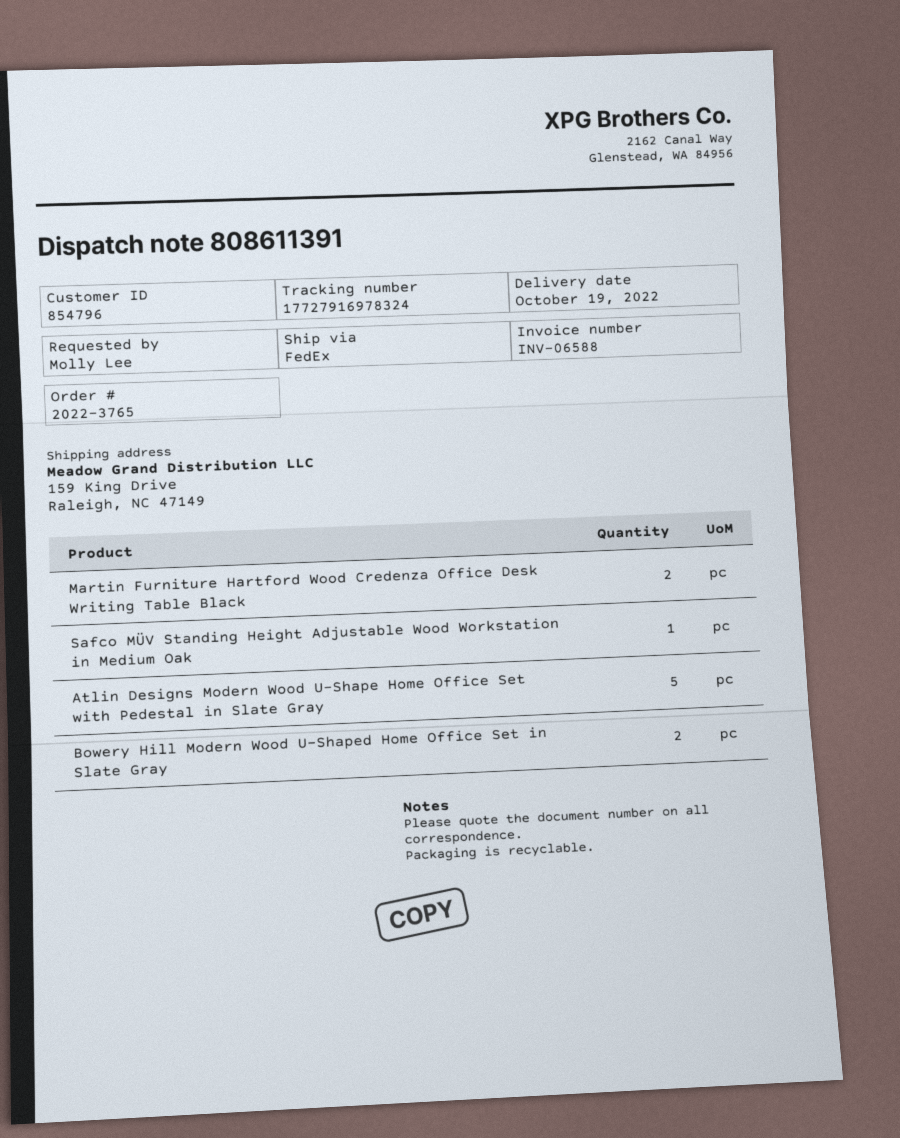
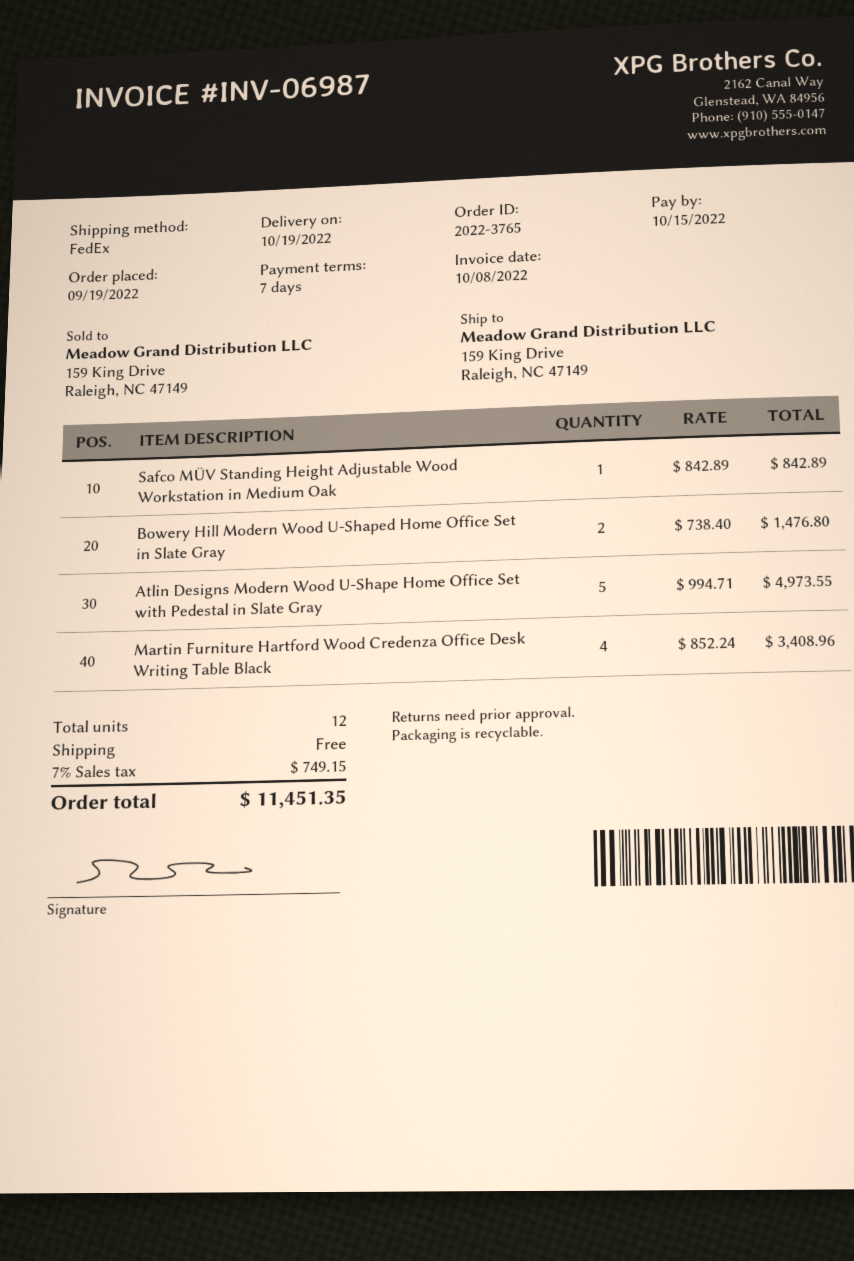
invoice number: INV-06588 -> INV-06987
Martin Furniture Hartford Wood Credenza Office Desk Writing Table Black: 2 -> 4

